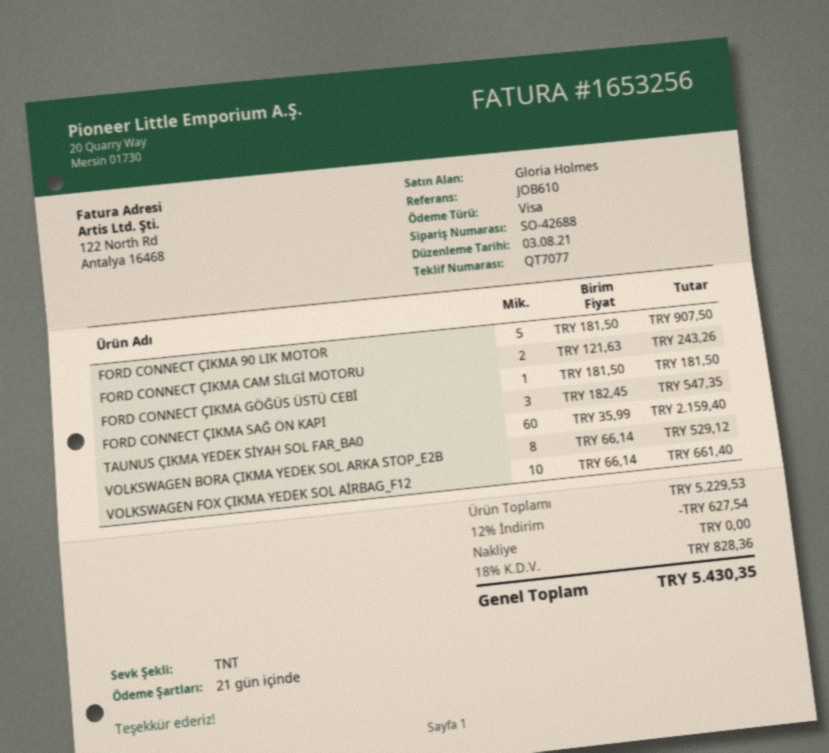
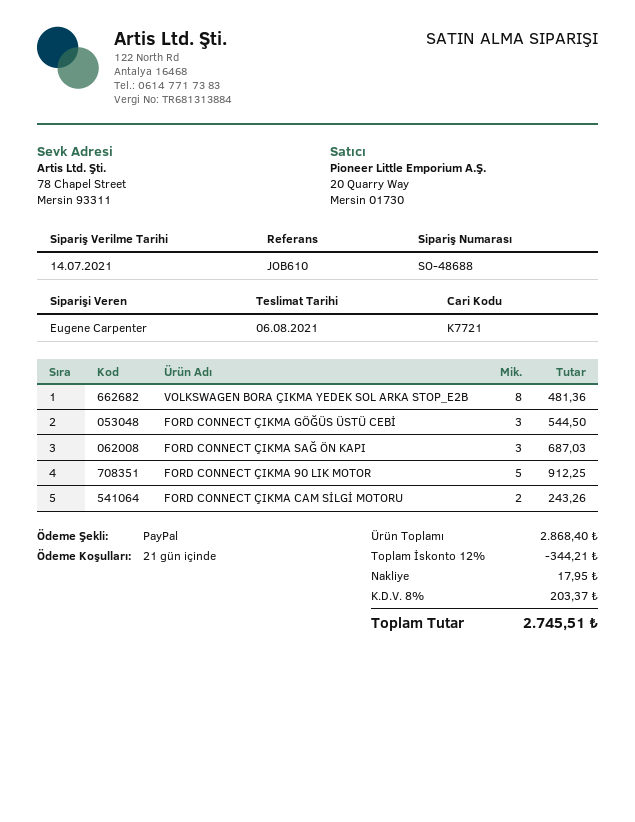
order number: SO-42688 -> SO-48688
ordered by: Gloria Holmes -> Eugene Carpenter
payment method: Visa -> PayPal
FORD CONNECT ÇIKMA 90 LIK MOTOR: 5 for 907.50 -> 5 for 912.25
FORD CONNECT ÇIKMA GÖĞÜS ÜSTÜ CEBİ: 1 for 181.50 -> 3 for 544.50
FORD CONNECT ÇIKMA SAĞ ÖN KAPI: 3 for 547.35 -> 3 for 687.03
TAUNUS ÇIKMA YEDEK SİYAH SOL FAR_BA0: 60 for 2159.40 -> none
VOLKSWAGEN BORA ÇIKMA YEDEK SOL ARKA STOP_E2B: 8 for 529.12 -> 8 for 481.36
VOLKSWAGEN FOX ÇIKMA YEDEK SOL AİRBAG_F12: 10 for 661.40 -> none
subtotal: 5229.53 -> 2868.40
discount: 12% = 627.54 -> 12% = 344.21
shipping: 0.00 -> 17.95
tax: 18% = 828.36 -> 8% = 203.37
total: 5430.35 -> 2745.51

